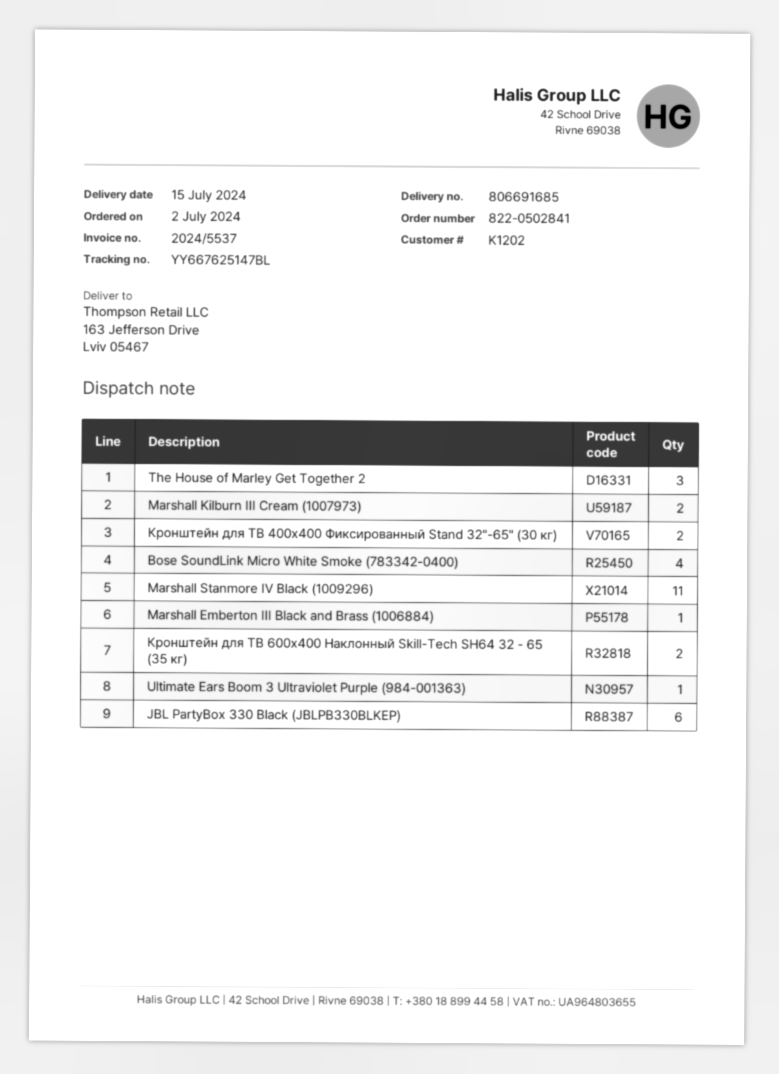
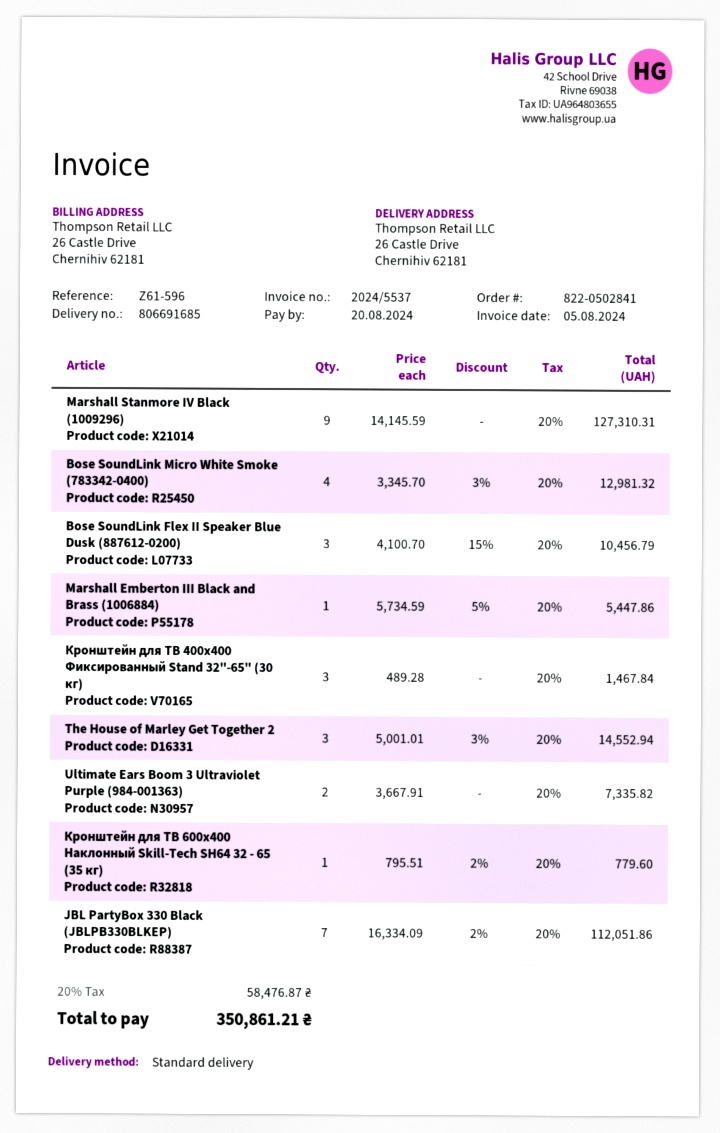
ship to: 163 Jefferson Drive, Lviv 05467 -> 26 Castle Drive, Chernihiv 62181
Marshall Kilburn III Cream (1007973): 2 -> none
Кронштейн для ТВ 400x400 Фиксированный Stand 32"-65" (30 кг): 2 -> 3
Marshall Stanmore IV Black (1009296): 11 -> 9
Кронштейн для ТВ 600x400 Наклонный Skill-Tech SH64 32 - 65 (35 кг): 2 -> 1
Ultimate Ears Boom 3 Ultraviolet Purple (984-001363): 1 -> 2
JBL PartyBox 330 Black (JBLPB330BLKEP): 6 -> 7
Bose SoundLink Flex II Speaker Blue Dusk (887612-0200): none -> 3

